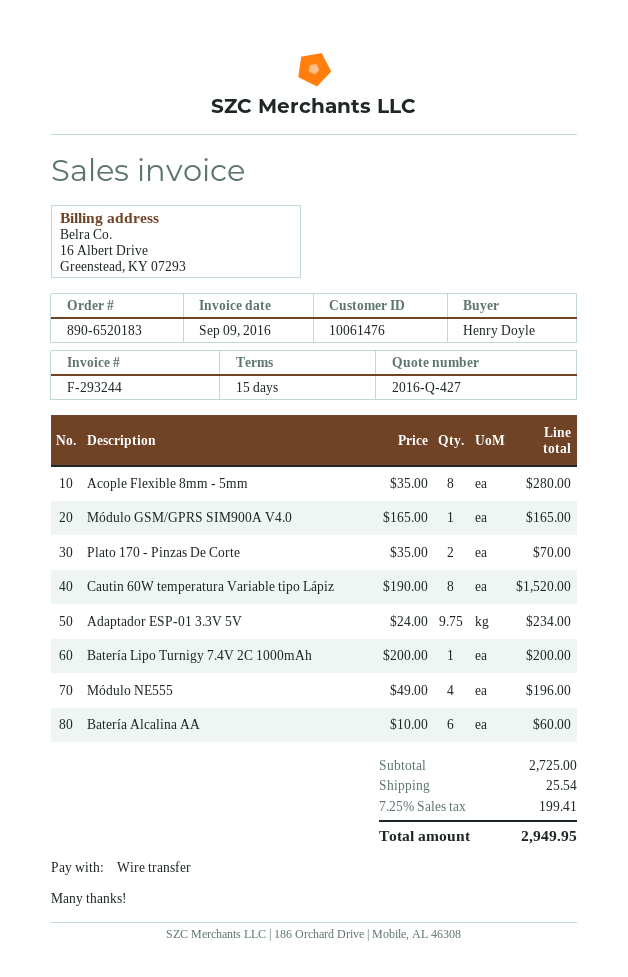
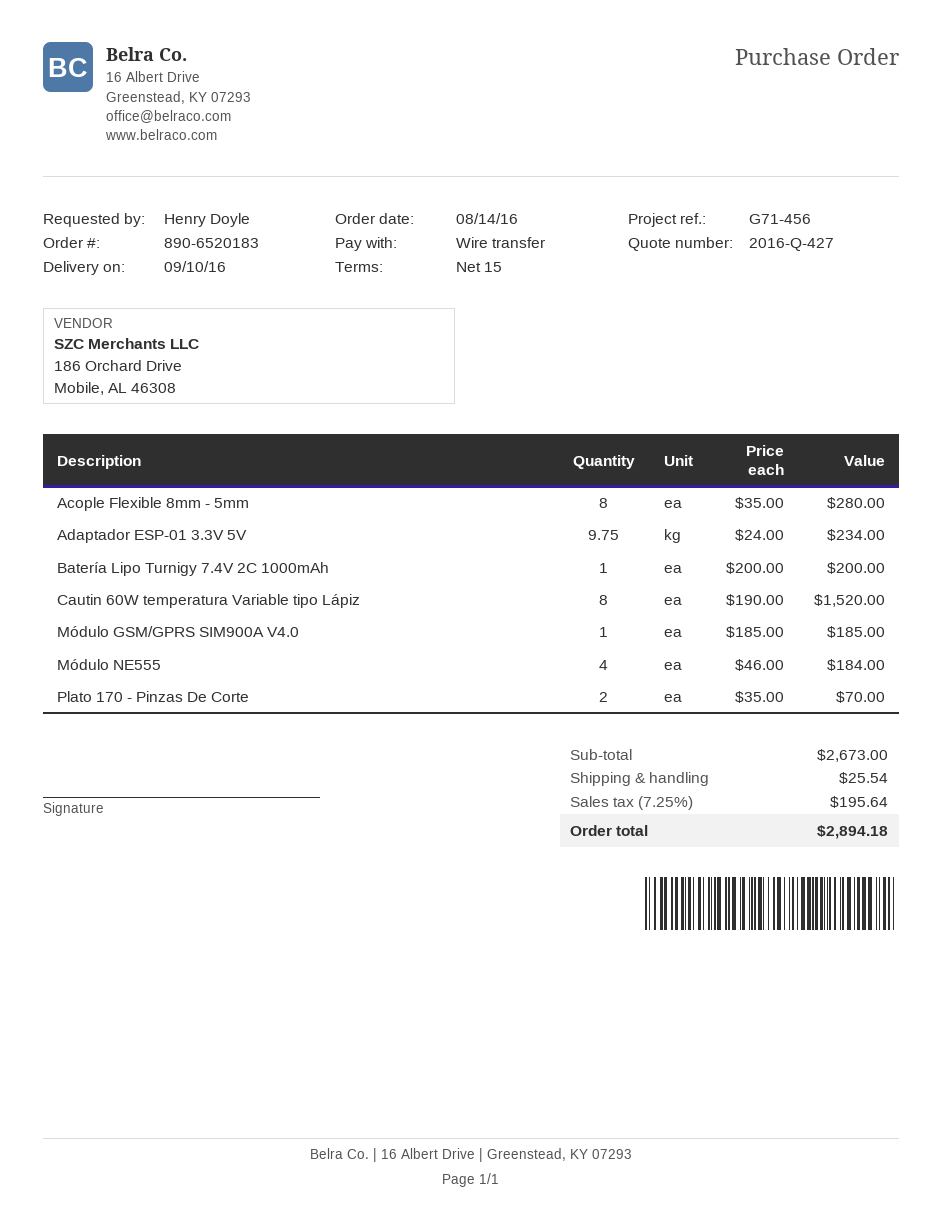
Módulo GSM/GPRS SIM900A V4.0: 1 x 165.00 = 165.00 -> 1 x 185.00 = 185.00
Módulo NE555: 4 x 49.00 = 196.00 -> 4 x 46.00 = 184.00
Batería Alcalina AA: 6 x 10.00 = 60.00 -> none
subtotal: 2725.00 -> 2673.00
tax: 7.25% = 199.41 -> 7.25% = 195.64
total: 2949.95 -> 2894.18

